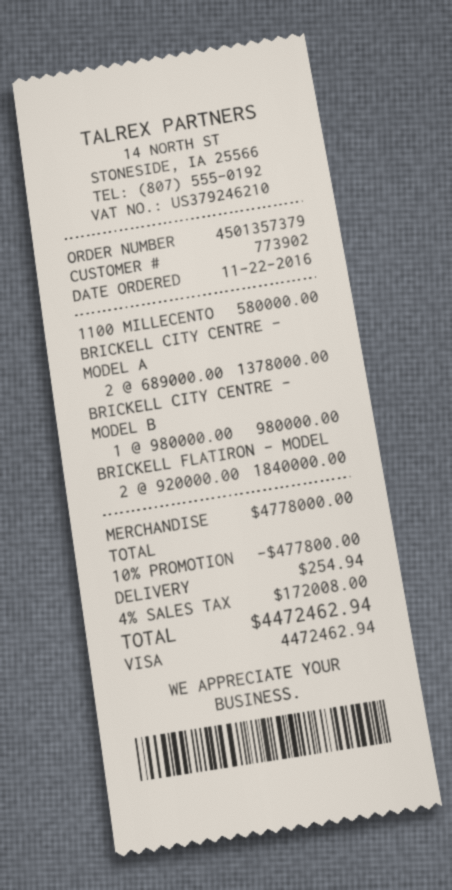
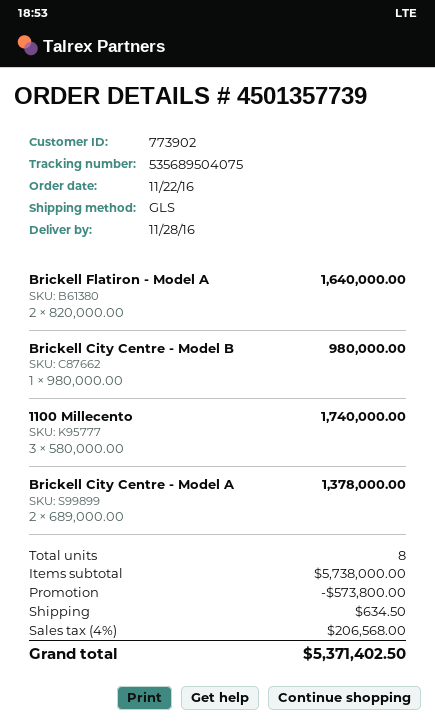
order number: 4501357379 -> 4501357739
1100 MILLECENTO: 1 x 580000.00 = 580000.00 -> 3 x 580000.00 = 1740000.00
BRICKELL FLATIRON - MODEL: 2 x 920000.00 = 1840000.00 -> 2 x 820000.00 = 1640000.00
subtotal: 4778000.00 -> 5738000.00
discount: 477800.00 -> 573800.00
shipping: 254.94 -> 634.50
tax: 4% = 172008.00 -> 4% = 206568.00
total: 4472462.94 -> 5371402.50

